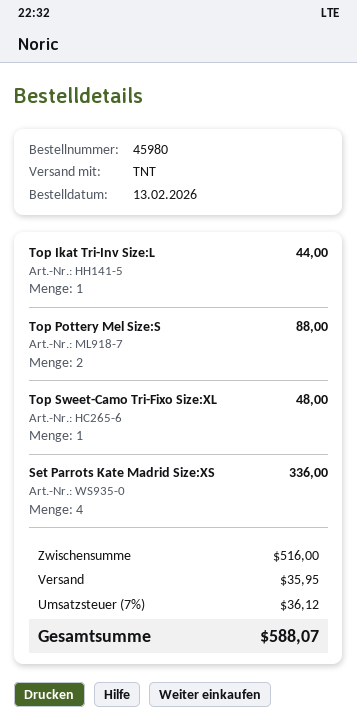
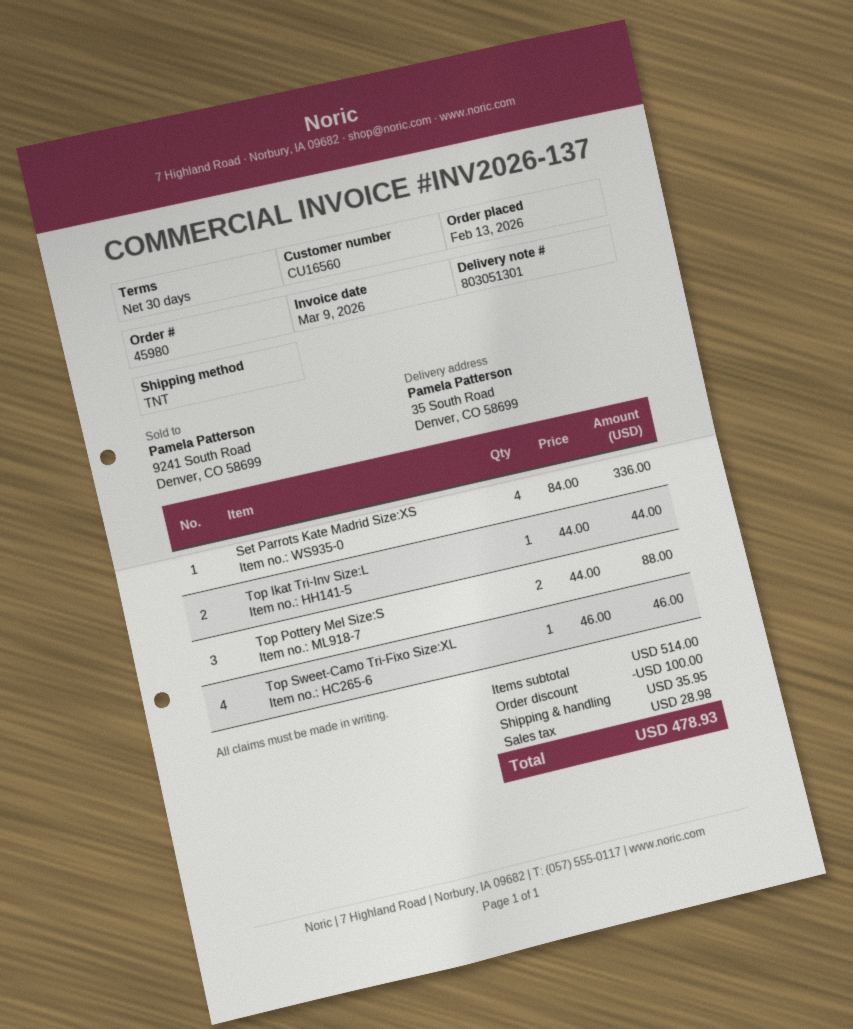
Top Sweet-Camo Tri-Fixo Size:XL: 1 for 48.00 -> 1 for 46.00
subtotal: 516.00 -> 514.00
discount: none -> 100.00
tax: 36.12 -> 28.98
total: 588.07 -> 478.93

